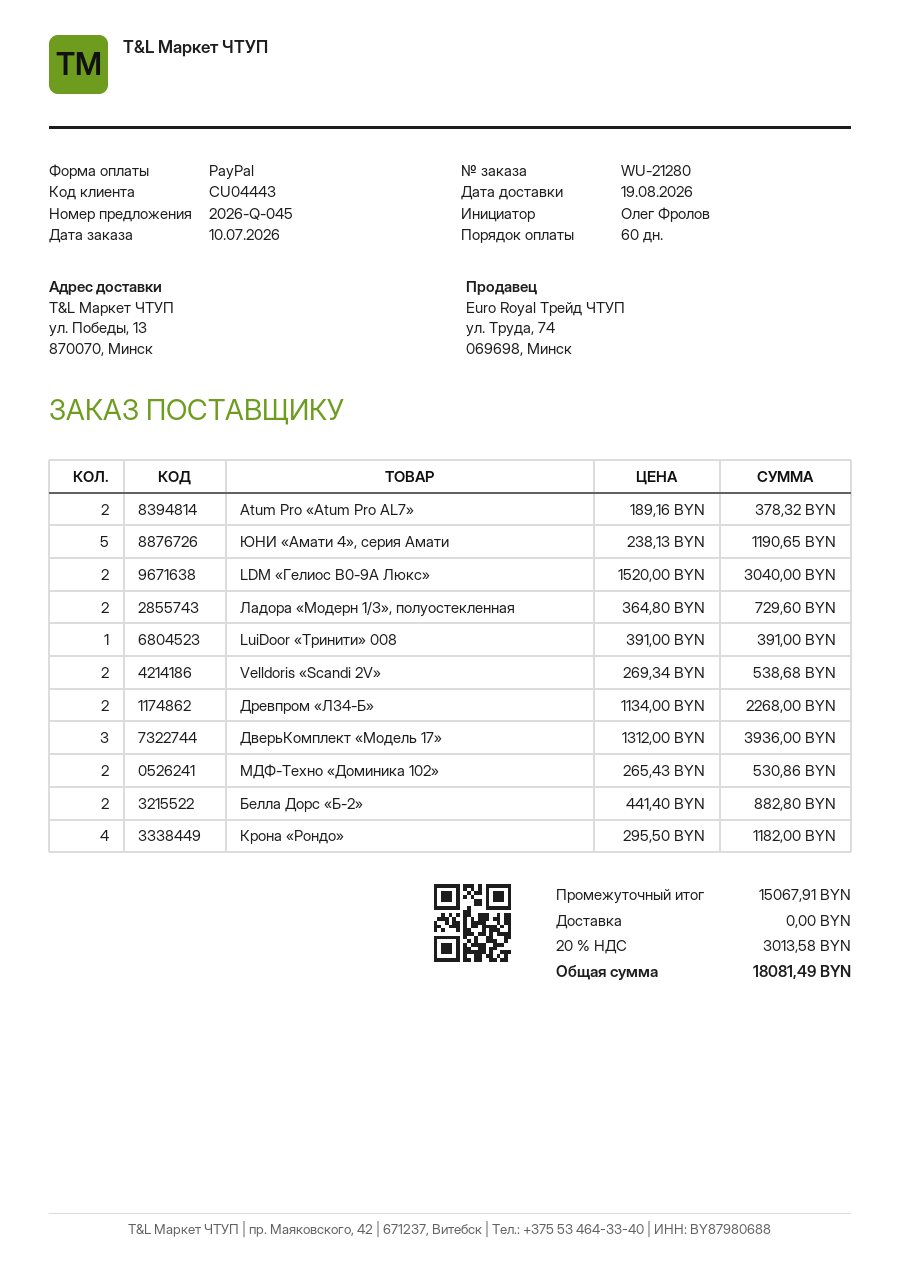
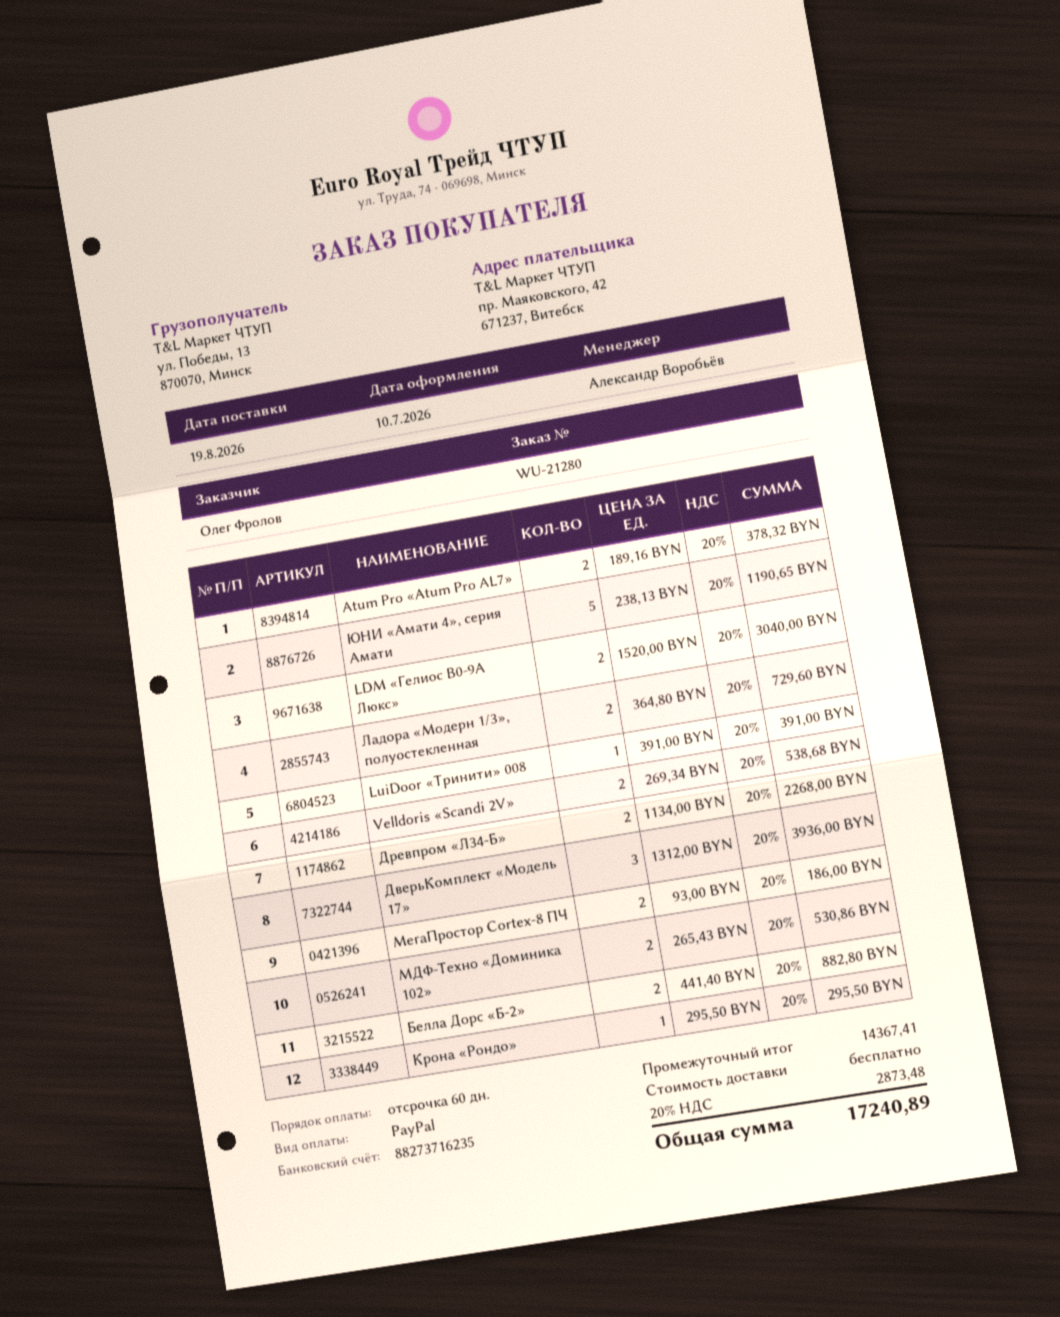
Крона «Рондо»: 4 x 295.50 = 1182.00 -> 1 x 295.50 = 295.50
МегаПростор Cortex-8 ПЧ: none -> 2 x 93.00 = 186.00
subtotal: 15067.91 -> 14367.41
tax: 20% = 3013.58 -> 20% = 2873.48
total: 18081.49 -> 17240.89

